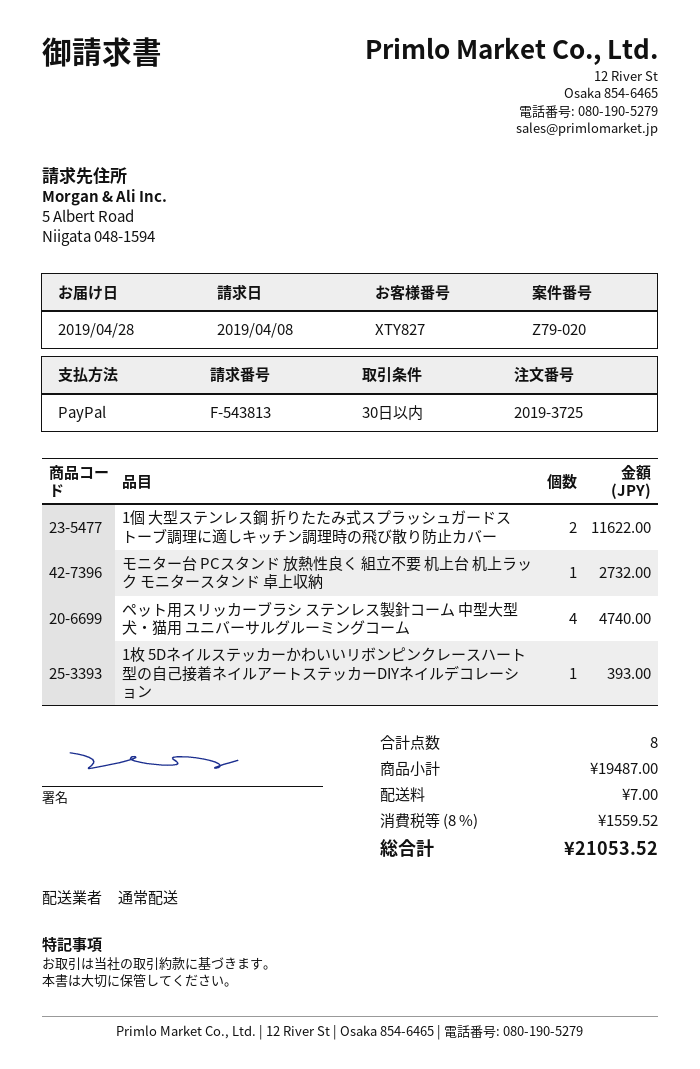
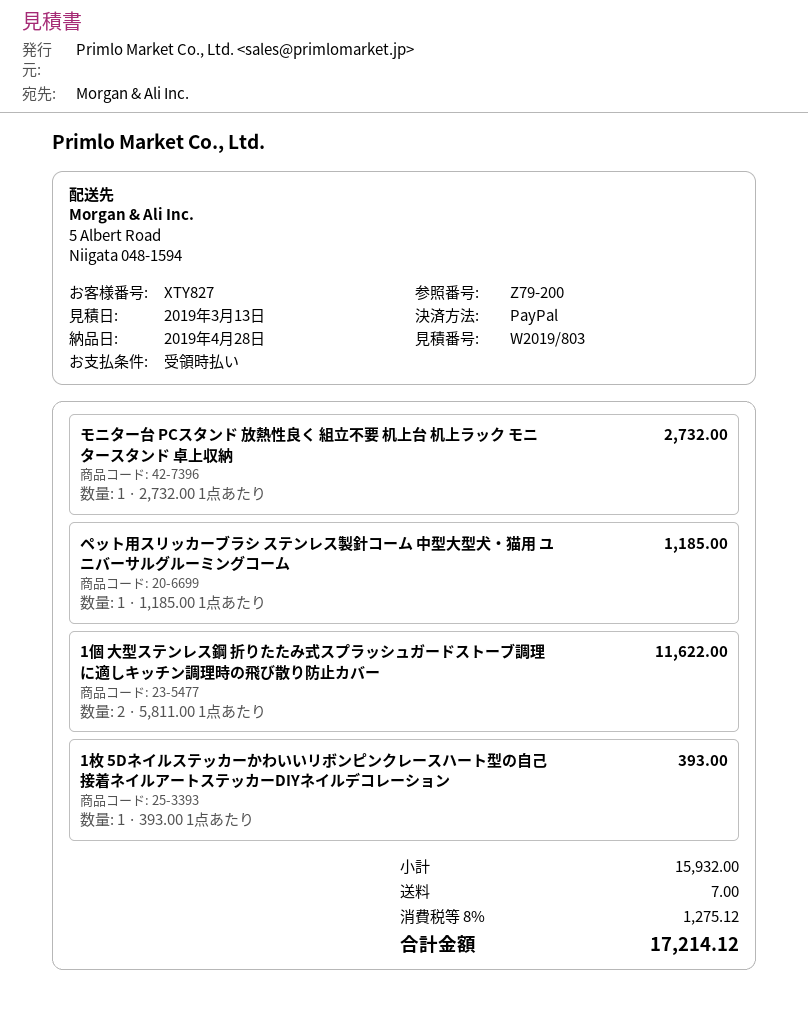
payment terms: 30 days -> on receipt
reference: Z79-020 -> Z79-200
ペット用スリッカーブラシ ステンレス製針コーム 中型大型犬・猫用 ユニバーサルグルーミングコーム: 4 for 4740.00 -> 1 for 1185.00
subtotal: 19487.00 -> 15932.00
tax: 8% = 1559.52 -> 8% = 1275.12
total: 21053.52 -> 17214.12

